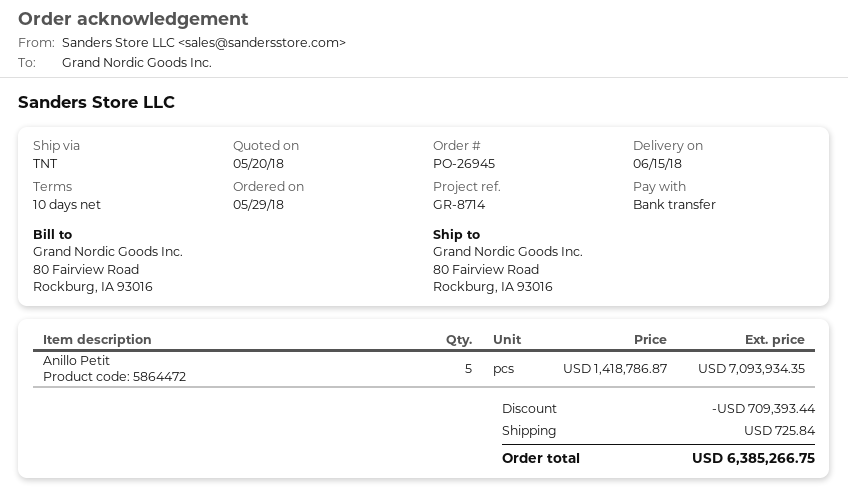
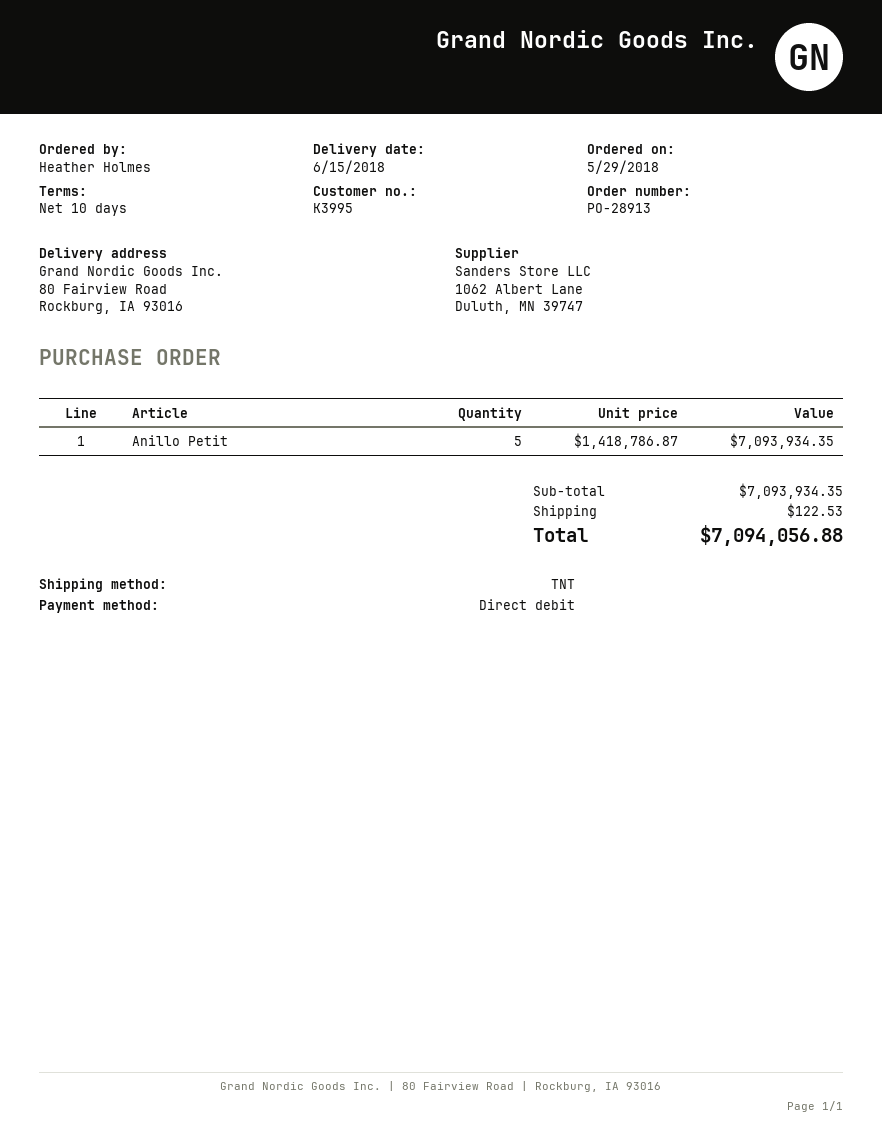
order number: PO-26945 -> PO-28913
payment method: bank transfer -> direct debit
discount: 709393.44 -> none
shipping: 725.84 -> 122.53
total: 6385266.75 -> 7094056.88

